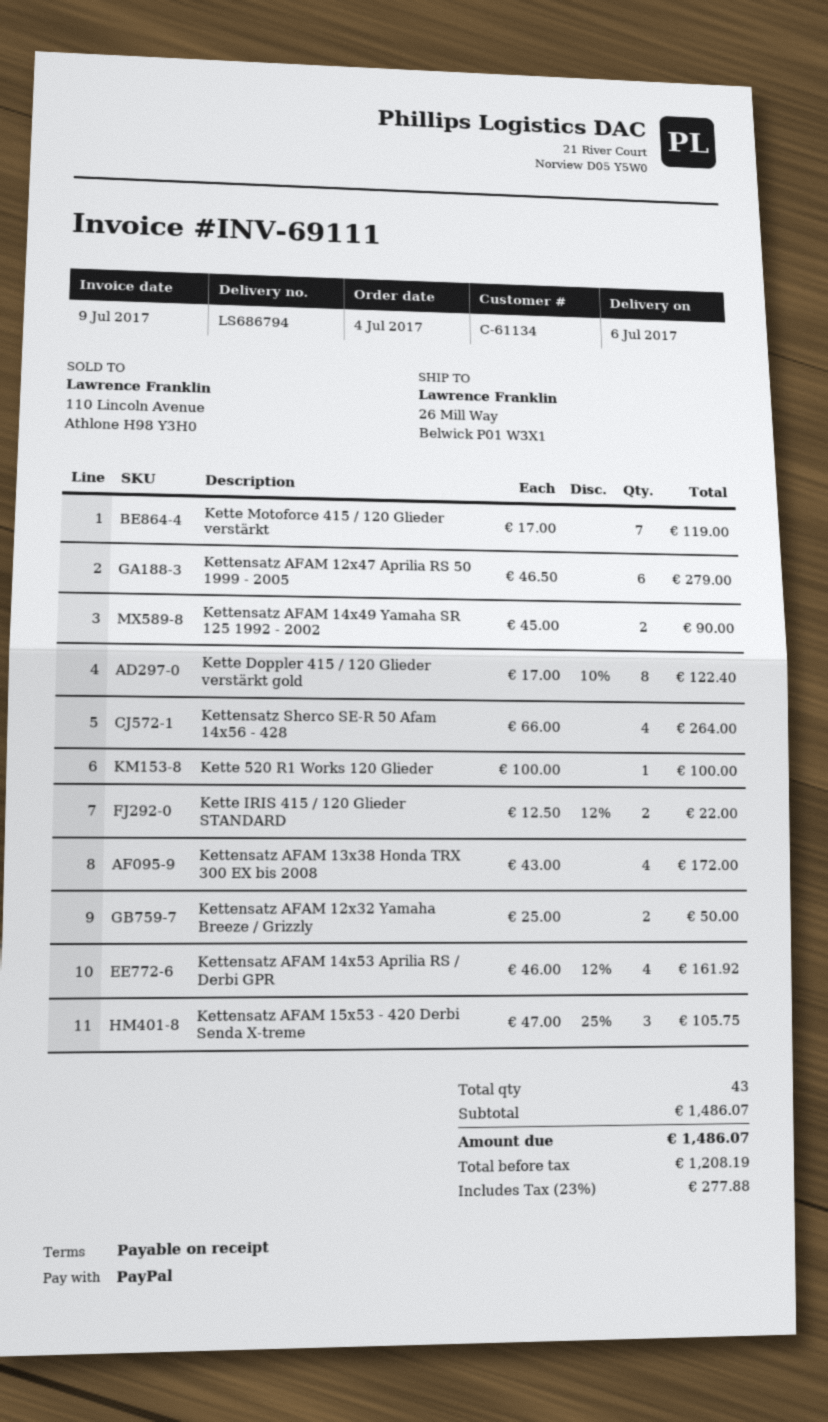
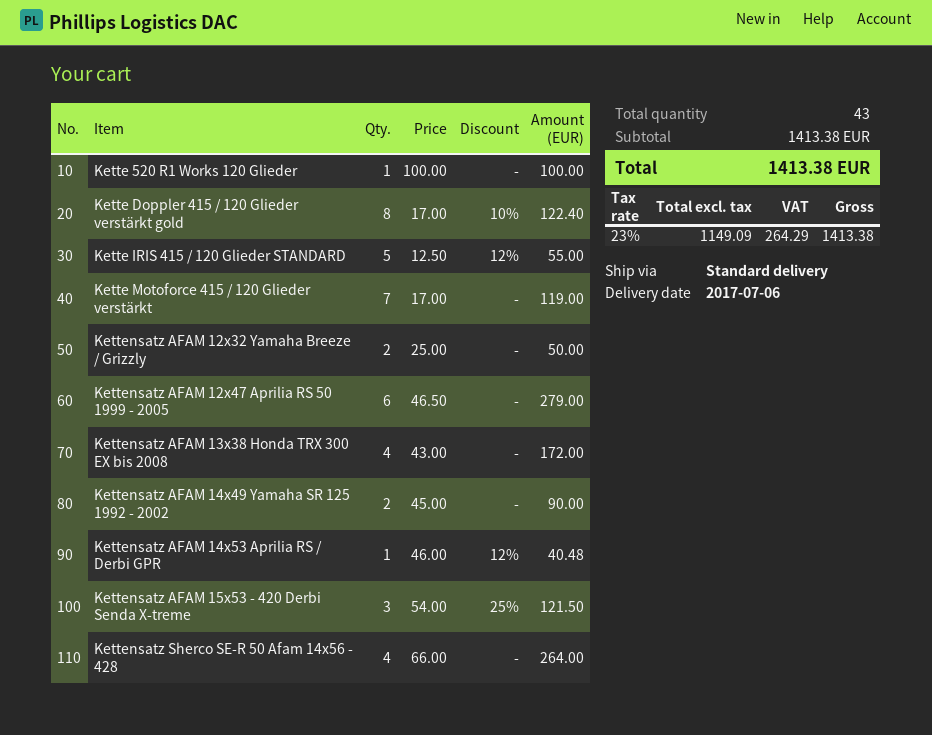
Kette IRIS 415 / 120 Glieder STANDARD: 2 x 12.50 - 12% = 22.00 -> 5 x 12.50 - 12% = 55.00
Kettensatz AFAM 14x53 Aprilia RS / Derbi GPR: 4 x 46.00 - 12% = 161.92 -> 1 x 46.00 - 12% = 40.48
Kettensatz AFAM 15x53 - 420 Derbi Senda X-treme: 3 x 47.00 - 25% = 105.75 -> 3 x 54.00 - 25% = 121.50
subtotal: 1486.07 -> 1413.38
net: 1208.19 -> 1149.09
tax: 23% = 277.88 -> 23% = 264.29
total: 1486.07 -> 1413.38

